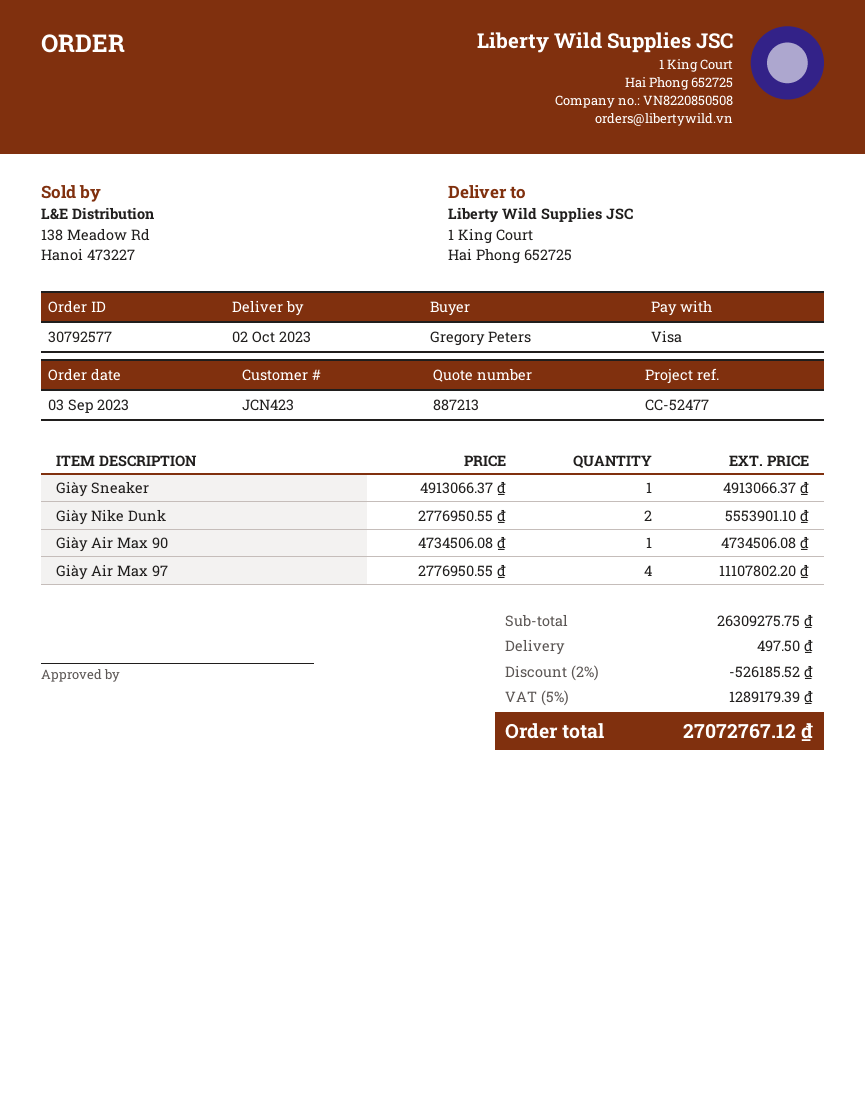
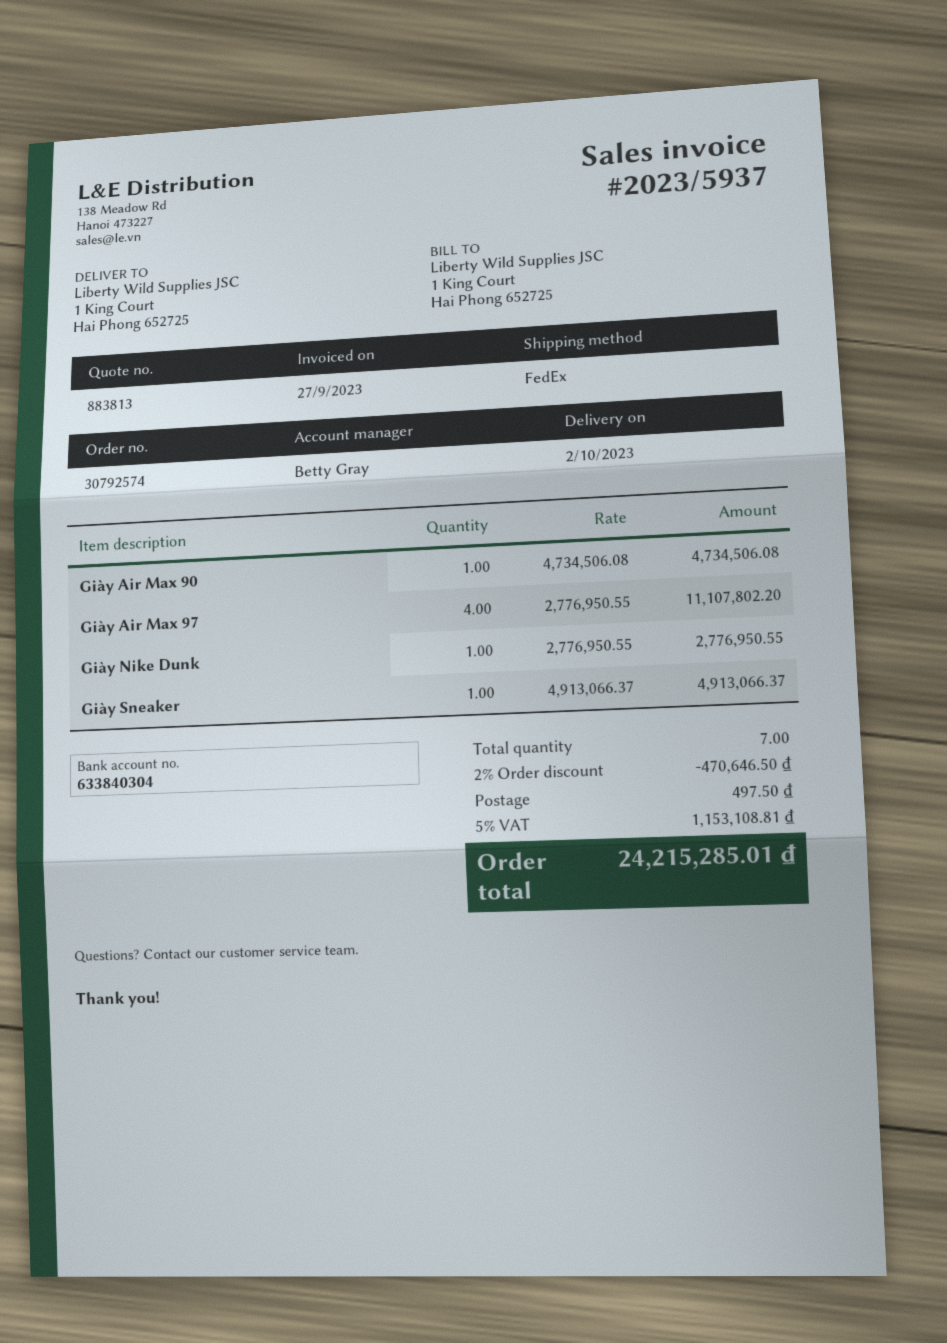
quote number: 887213 -> 883813
order number: 30792577 -> 30792574
Giày Nike Dunk: 2 x 2776950.55 = 5553901.10 -> 1 x 2776950.55 = 2776950.55
discount: 2% = 526185.52 -> 2% = 470646.50
tax: 5% = 1289179.39 -> 5% = 1153108.81
total: 27072767.12 -> 24215285.01

